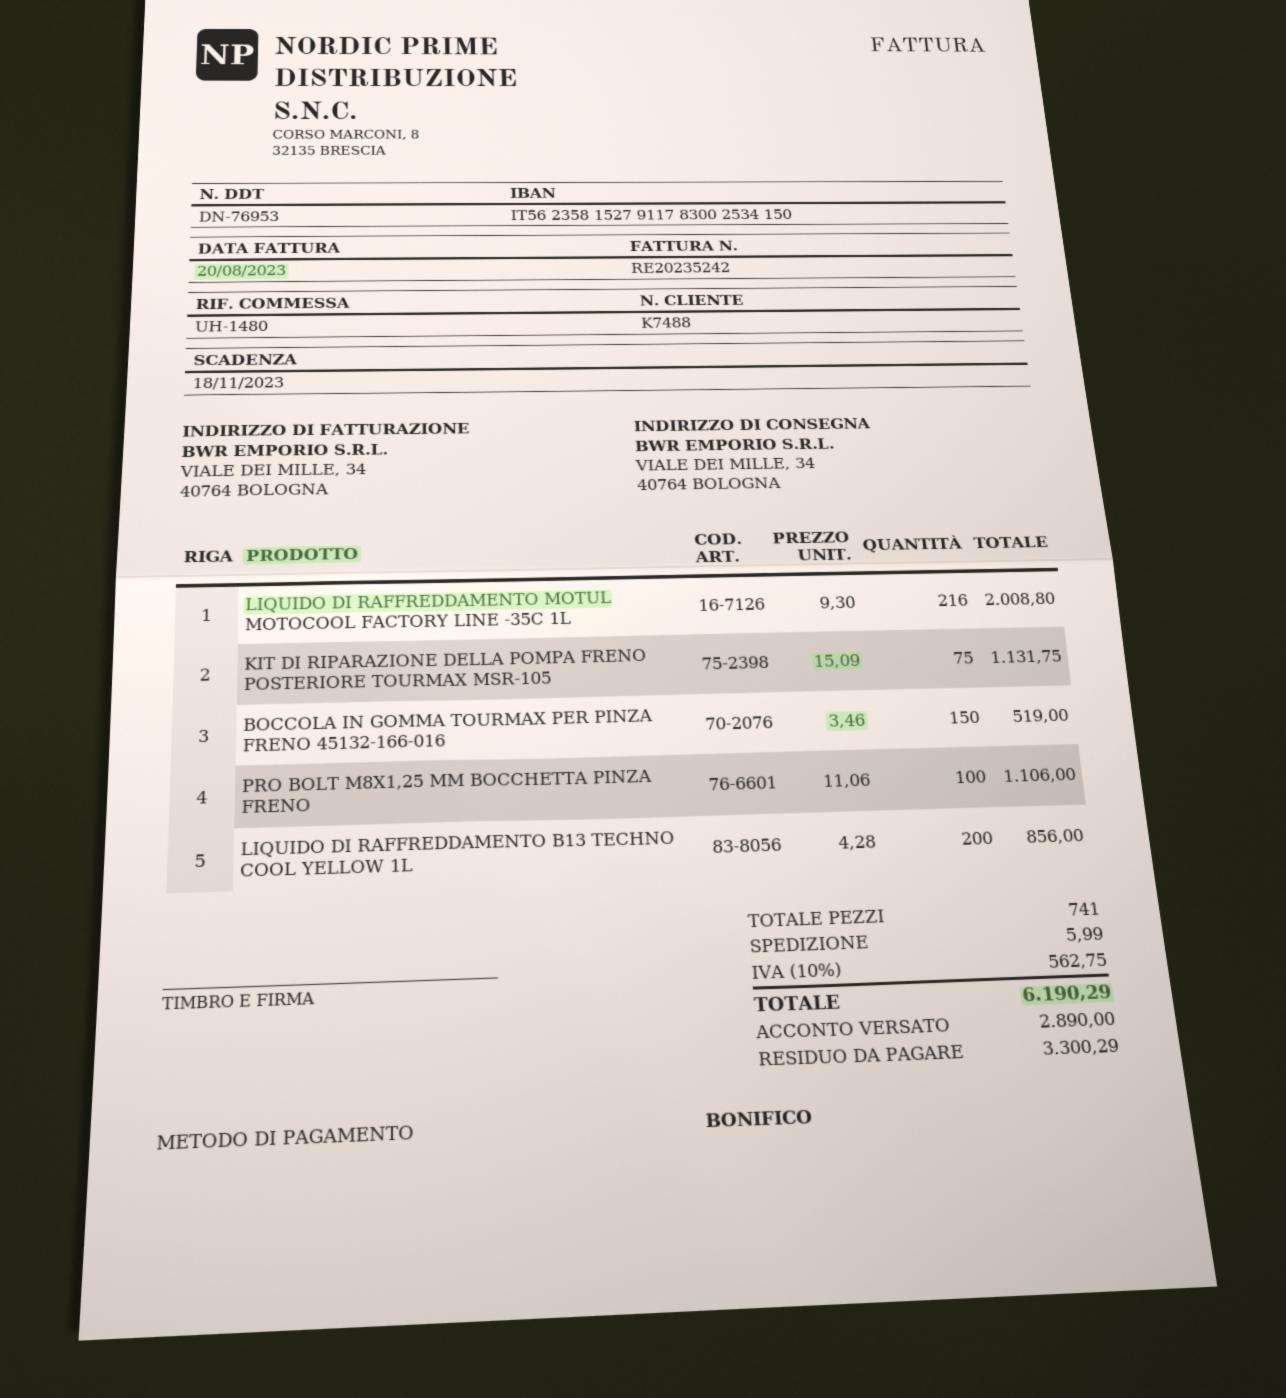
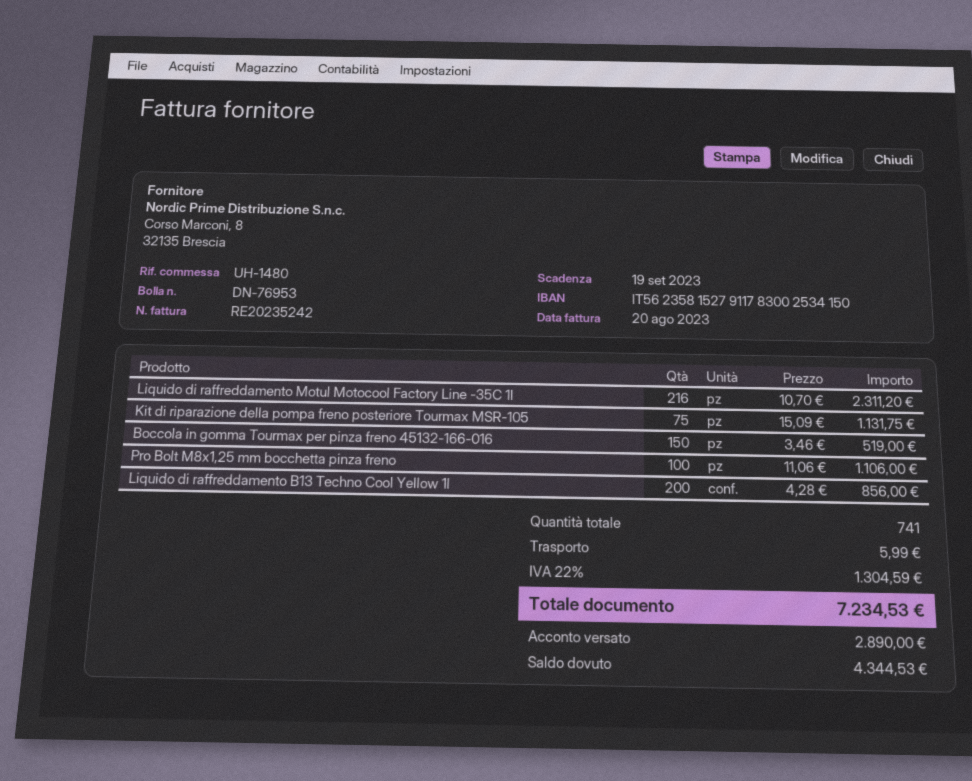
due date: 2023-11-18 -> 2023-09-19
LIQUIDO DI RAFFREDDAMENTO MOTUL MOTOCOOL FACTORY LINE -35C 1L: 216 x 9.30 = 2008.80 -> 216 x 10.70 = 2311.20
tax: 10% = 562.75 -> 22% = 1304.59
total: 6190.29 -> 7234.53
balance: 3300.29 -> 4344.53

